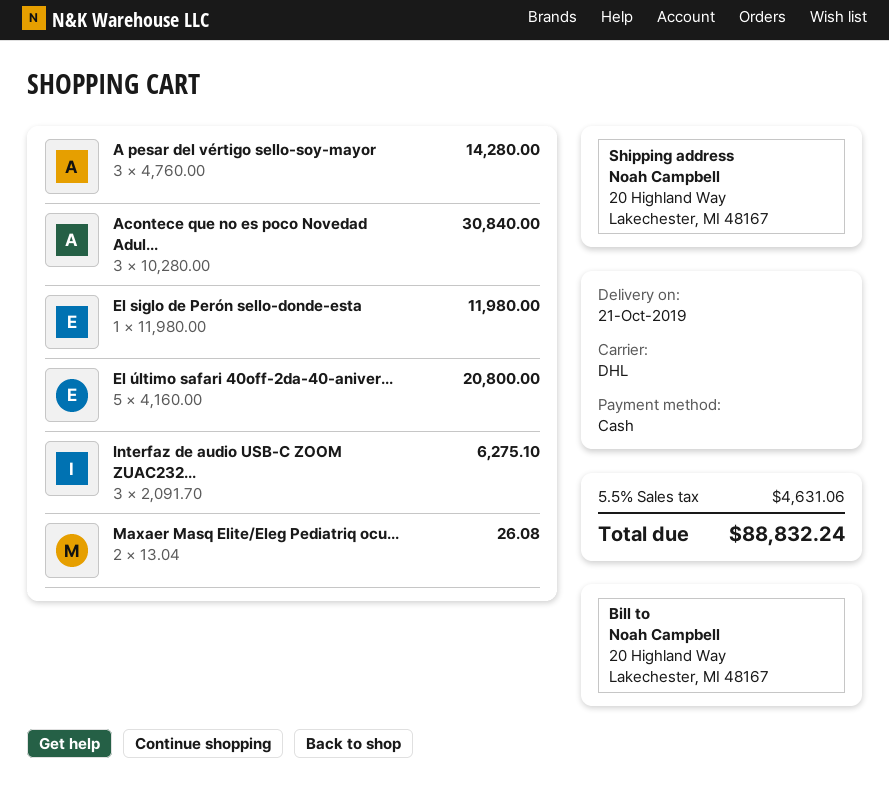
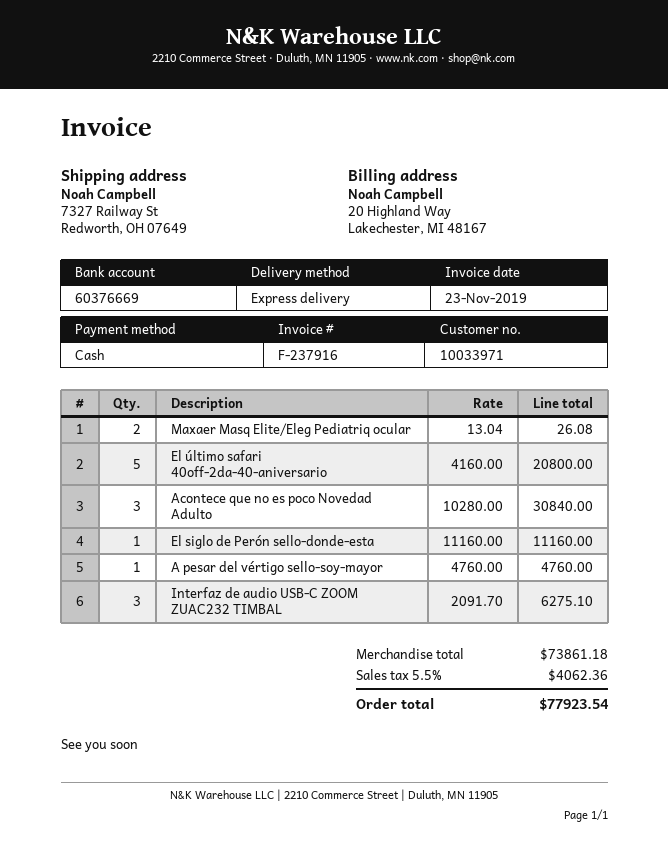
shipping method: DHL -> express
ship to: 20 Highland Way, Lakechester, MI 48167 -> 7327 Railway St, Redworth, OH 07649
A pesar del vértigo sello-soy-mayor: 3 x 4760.00 = 14280.00 -> 1 x 4760.00 = 4760.00
El siglo de Perón sello-donde-esta: 1 x 11980.00 = 11980.00 -> 1 x 11160.00 = 11160.00
tax: 5.5% = 4631.06 -> 5.5% = 4062.36
total: 88832.24 -> 77923.54

